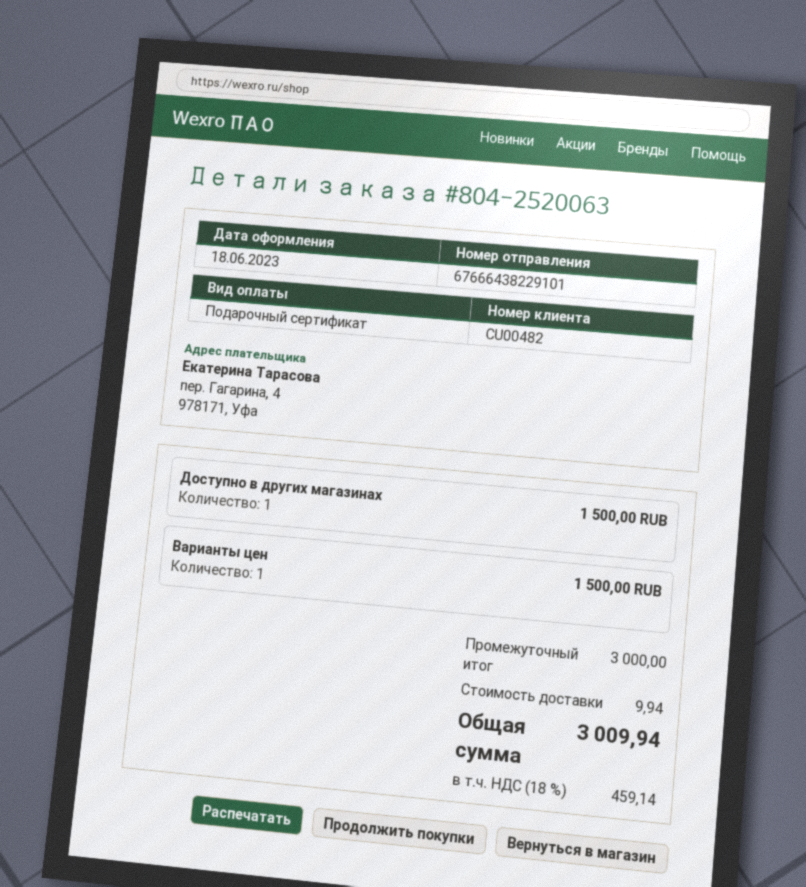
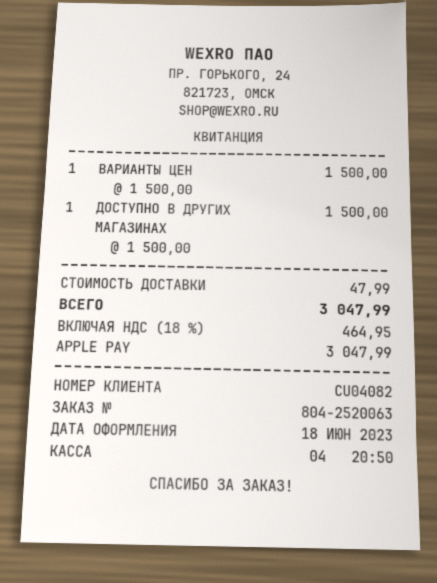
customer number: CU00482 -> CU04082
payment method: gift card -> Apple Pay
shipping: 9.94 -> 47.99
tax: 18% = 459.14 -> 18% = 464.95
total: 3009.94 -> 3047.99

